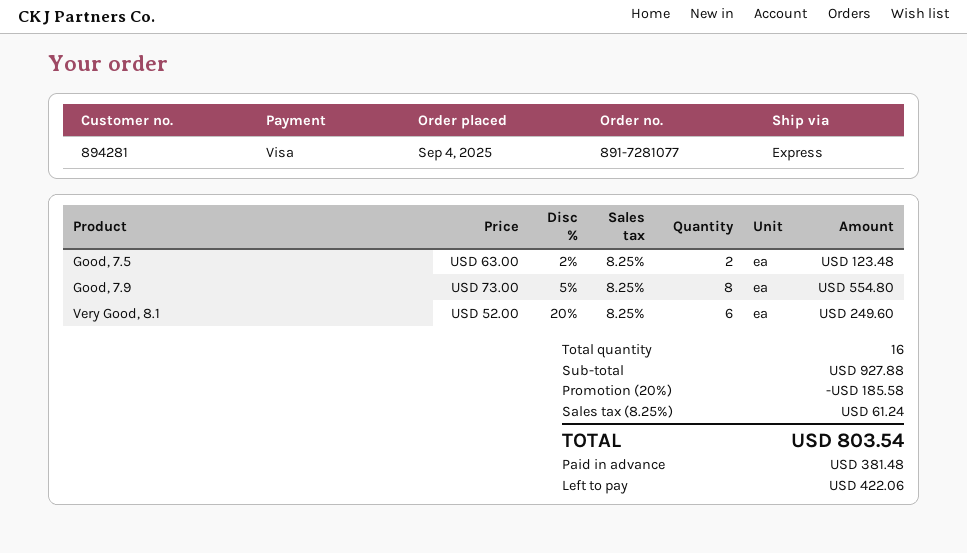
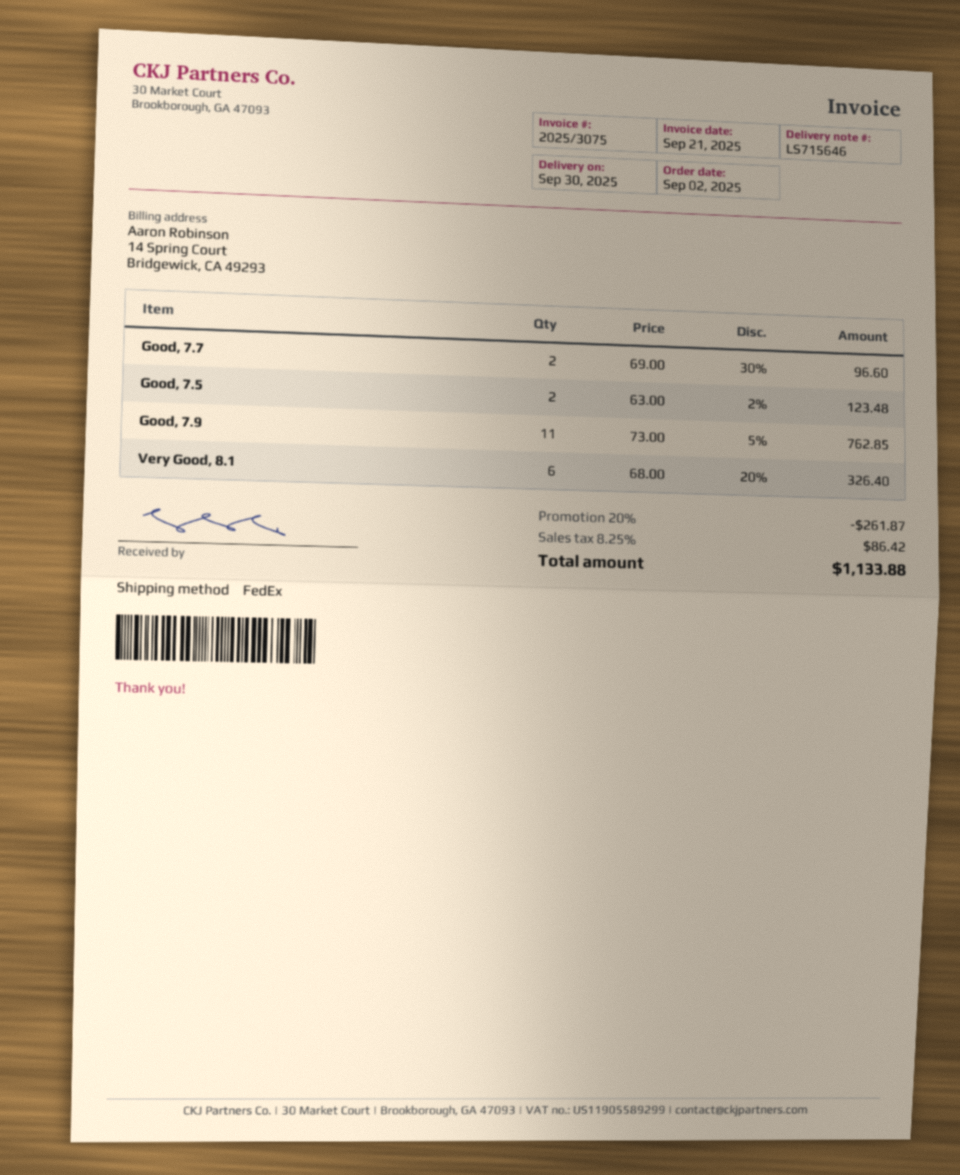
order date: 2025-09-04 -> 2025-09-02
shipping method: express -> FedEx
Good, 7.9: 8 x 73.00 - 5% = 554.80 -> 11 x 73.00 - 5% = 762.85
Very Good, 8.1: 6 x 52.00 - 20% = 249.60 -> 6 x 68.00 - 20% = 326.40
Good, 7.7: none -> 2 x 69.00 - 30% = 96.60
discount: 20% = 185.58 -> 20% = 261.87
tax: 8.25% = 61.24 -> 8.25% = 86.42
total: 803.54 -> 1133.88

